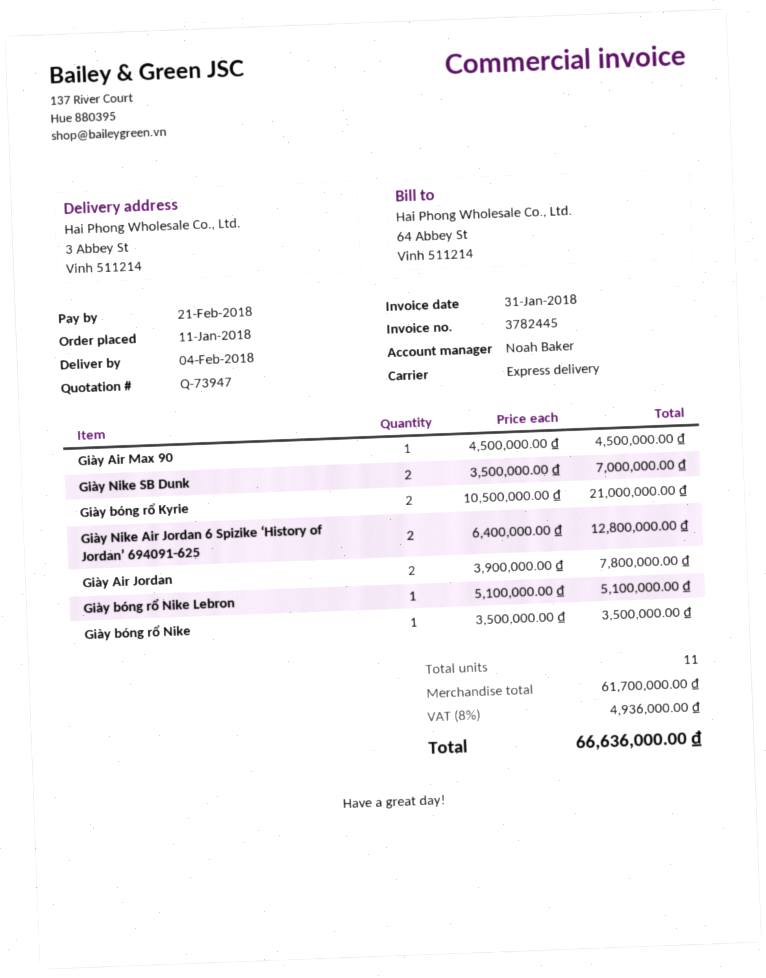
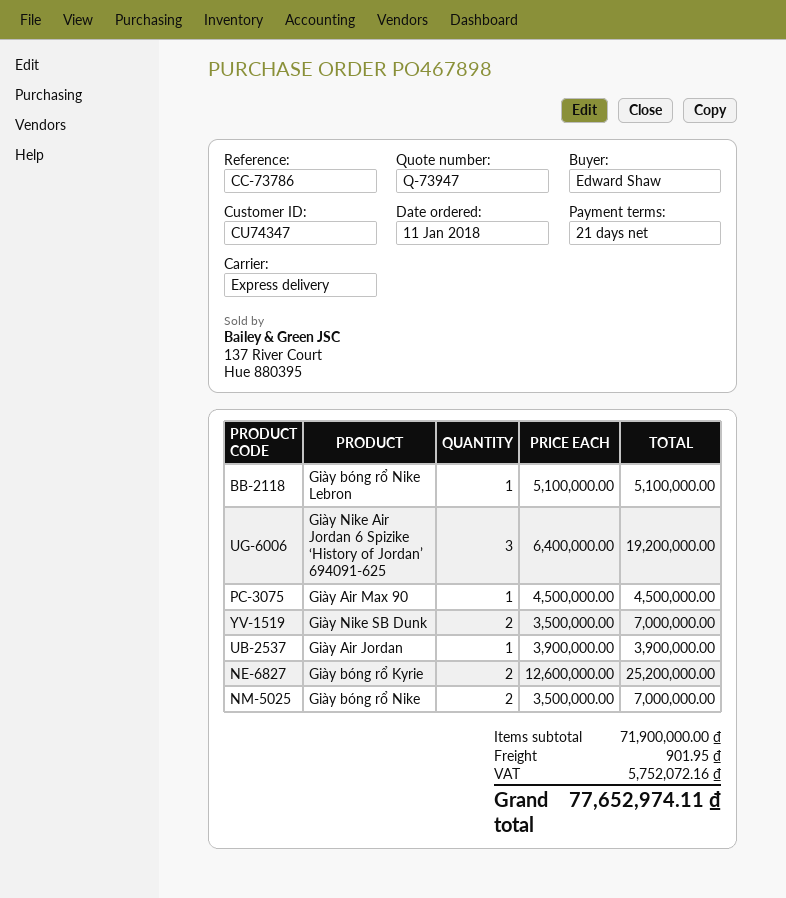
Giày bóng rổ Kyrie: 2 x 10500000.00 = 21000000.00 -> 2 x 12600000.00 = 25200000.00
Giày Nike Air Jordan 6 Spizike ‘History of Jordan’ 694091-625: 2 x 6400000.00 = 12800000.00 -> 3 x 6400000.00 = 19200000.00
Giày Air Jordan: 2 x 3900000.00 = 7800000.00 -> 1 x 3900000.00 = 3900000.00
Giày bóng rổ Nike: 1 x 3500000.00 = 3500000.00 -> 2 x 3500000.00 = 7000000.00
subtotal: 61700000.00 -> 71900000.00
shipping: none -> 901.95
tax: 4936000.00 -> 5752072.16
total: 66636000.00 -> 77652974.11

